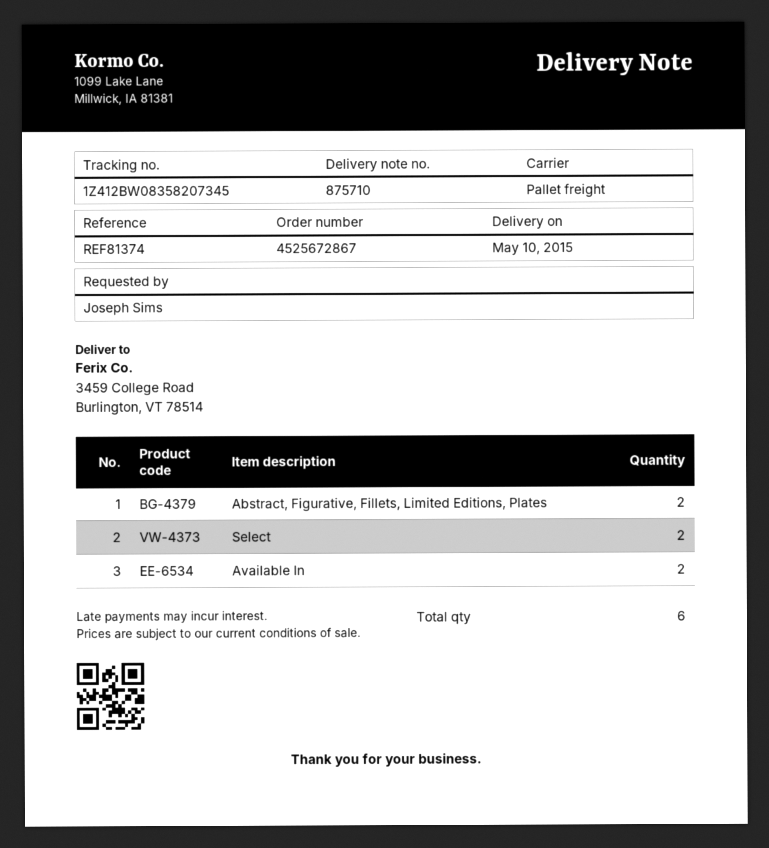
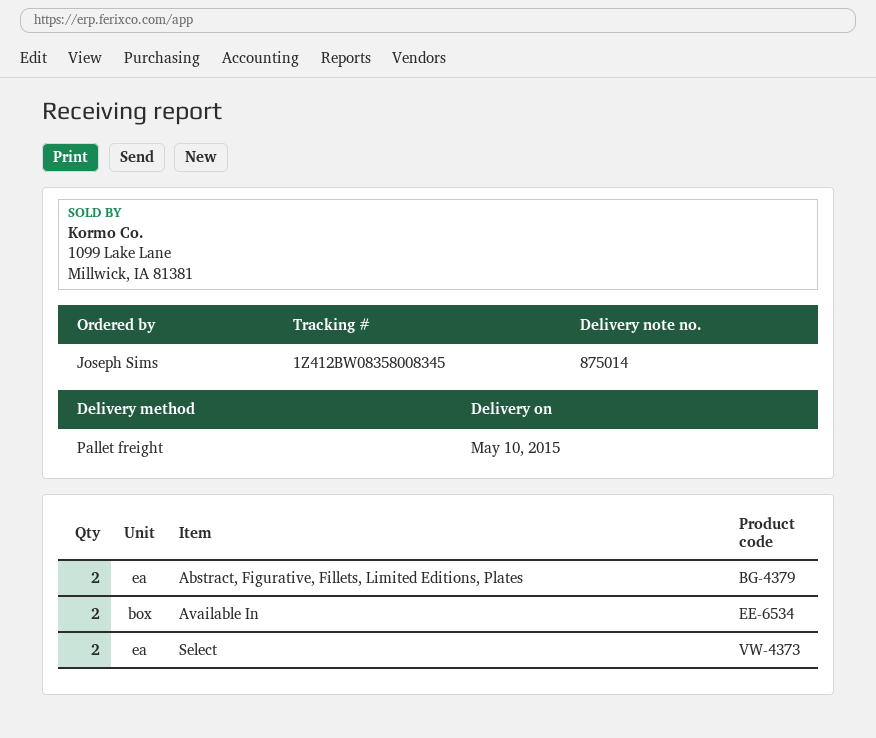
delivery note number: 875710 -> 875014
tracking number: 1Z412BW08358207345 -> 1Z412BW08358008345

